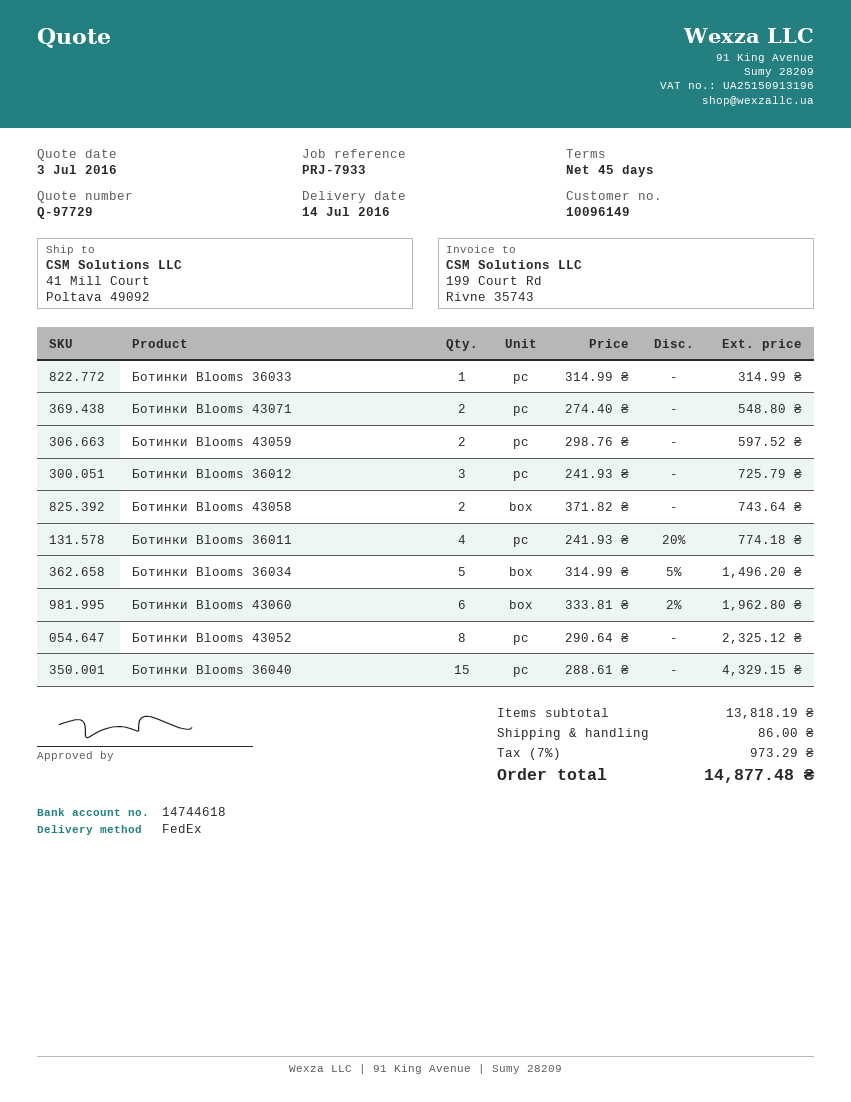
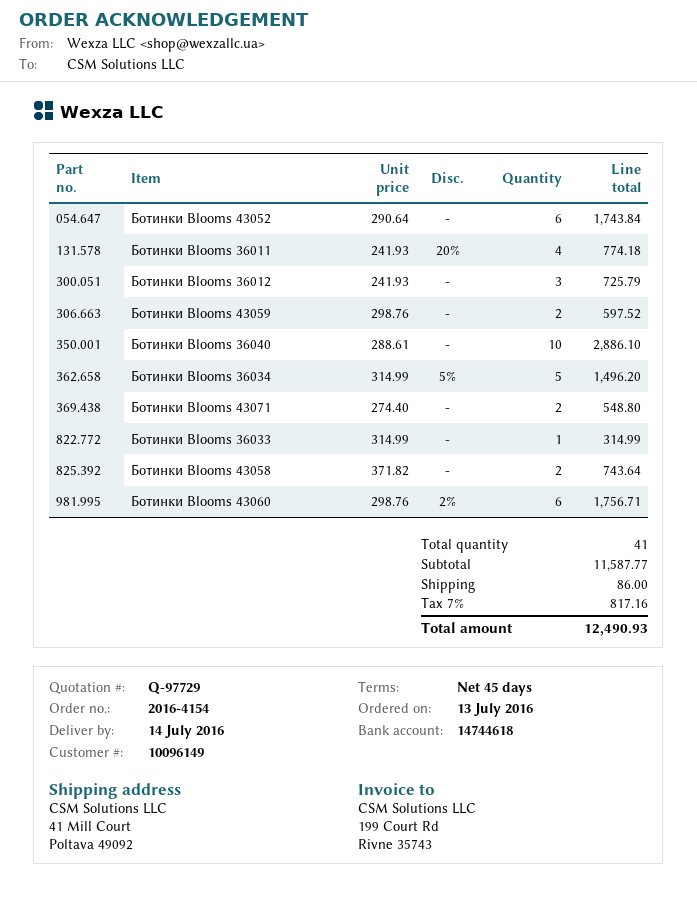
Ботинки Blooms 43060: 6 x 333.81 - 2% = 1962.80 -> 6 x 298.76 - 2% = 1756.71
Ботинки Blooms 43052: 8 x 290.64 = 2325.12 -> 6 x 290.64 = 1743.84
Ботинки Blooms 36040: 15 x 288.61 = 4329.15 -> 10 x 288.61 = 2886.10
subtotal: 13818.19 -> 11587.77
tax: 7% = 973.29 -> 7% = 817.16
total: 14877.48 -> 12490.93

